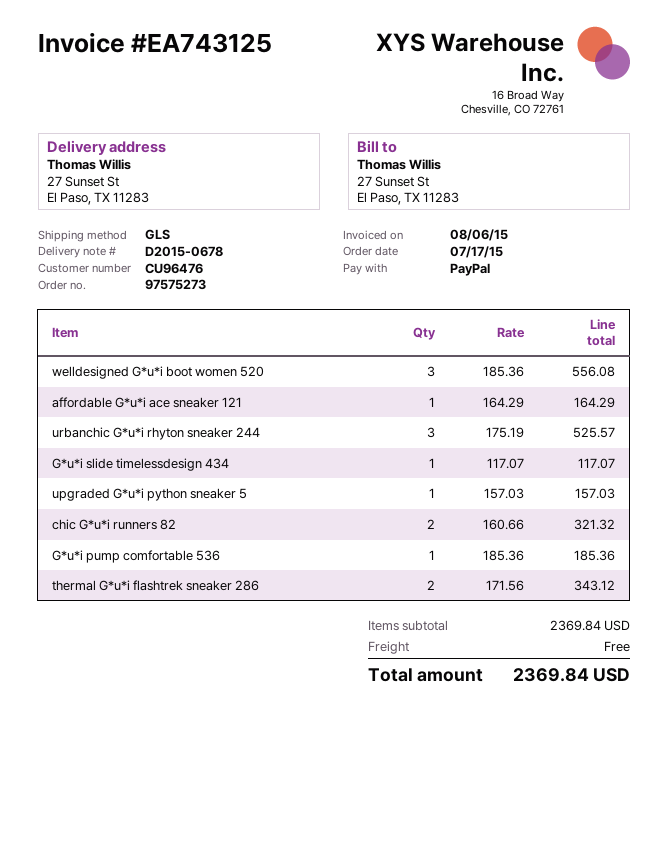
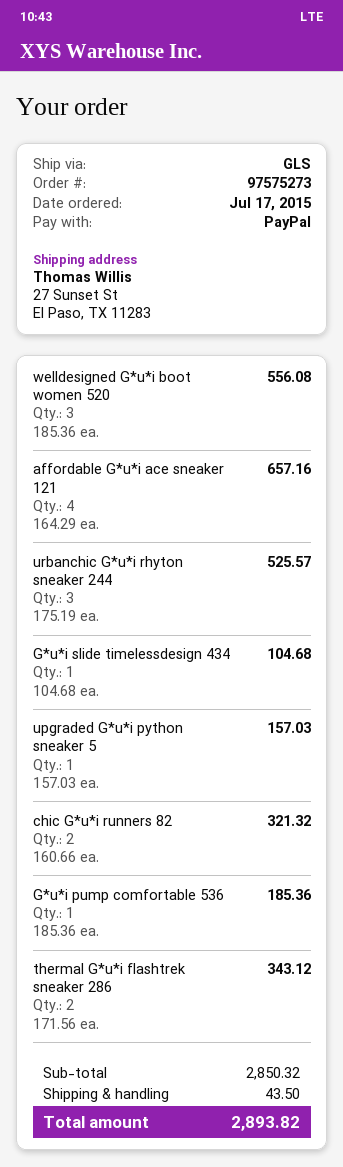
affordable G*u*i ace sneaker 121: 1 x 164.29 = 164.29 -> 4 x 164.29 = 657.16
G*u*i slide timelessdesign 434: 1 x 117.07 = 117.07 -> 1 x 104.68 = 104.68
subtotal: 2369.84 -> 2850.32
shipping: 0.00 -> 43.50
total: 2369.84 -> 2893.82

